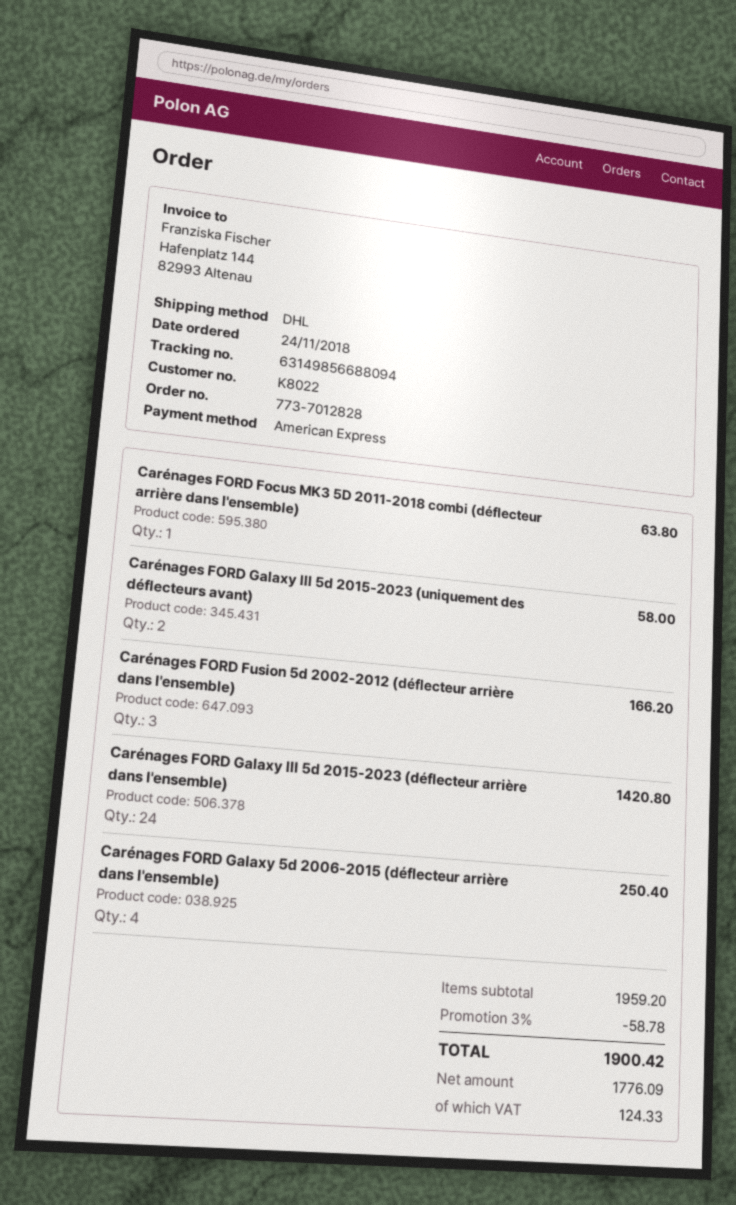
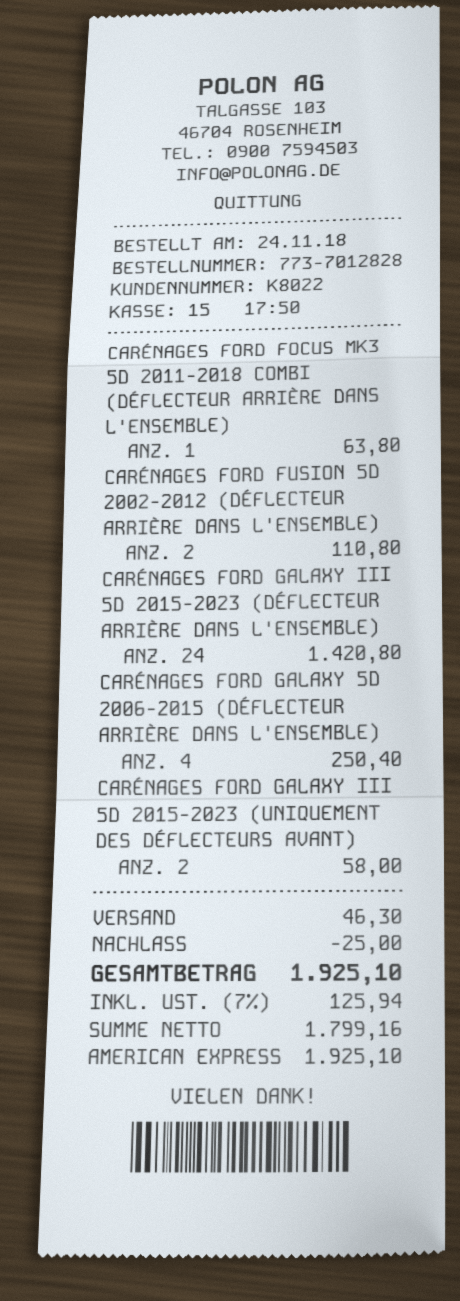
Carénages FORD Fusion 5d 2002-2012 (déflecteur arrière dans l'ensemble): 3 for 166.20 -> 2 for 110.80
discount: 58.78 -> 25.00
shipping: none -> 46.30
net: 1776.09 -> 1799.16
tax: 124.33 -> 125.94
total: 1900.42 -> 1925.10

